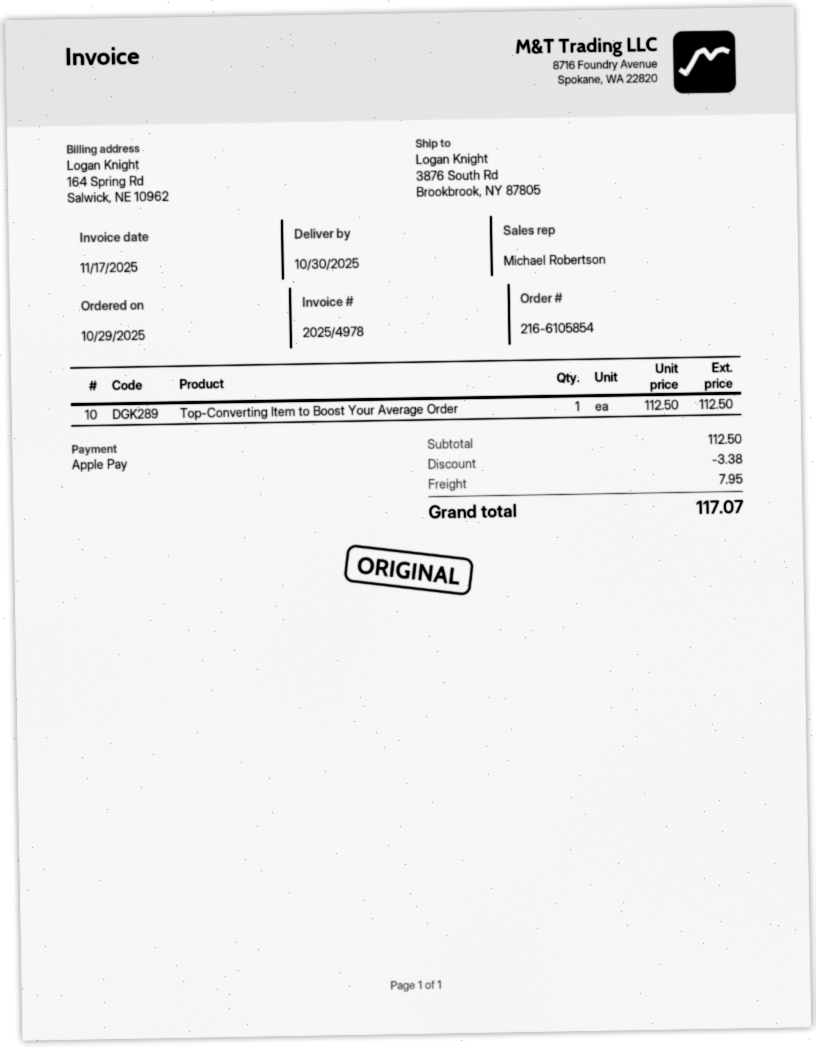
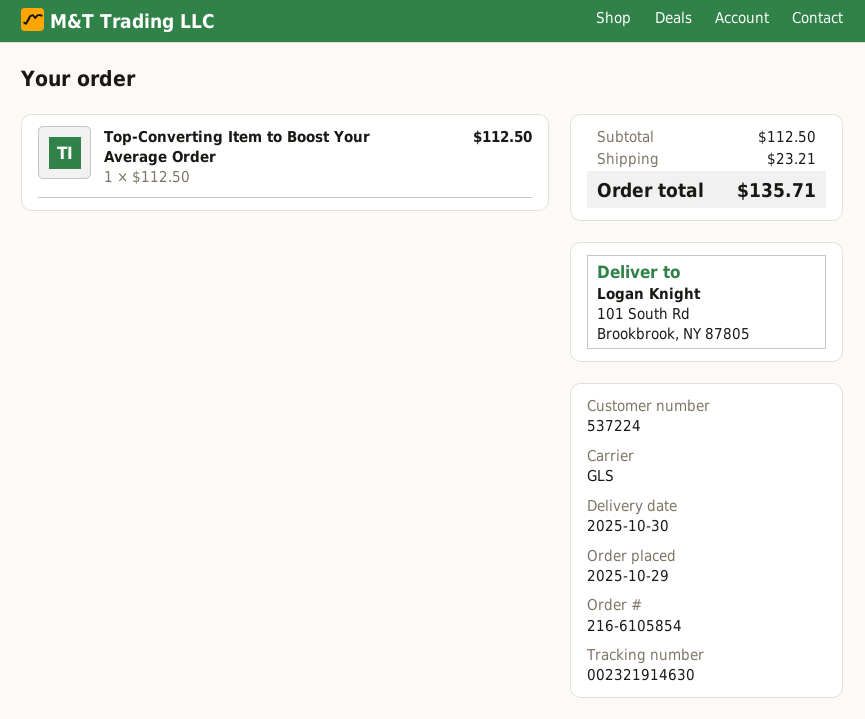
ship to: 3876 South Rd, Brookbrook, NY 87805 -> 101 South Rd, Brookbrook, NY 87805
discount: 3.38 -> none
shipping: 7.95 -> 23.21
total: 117.07 -> 135.71

